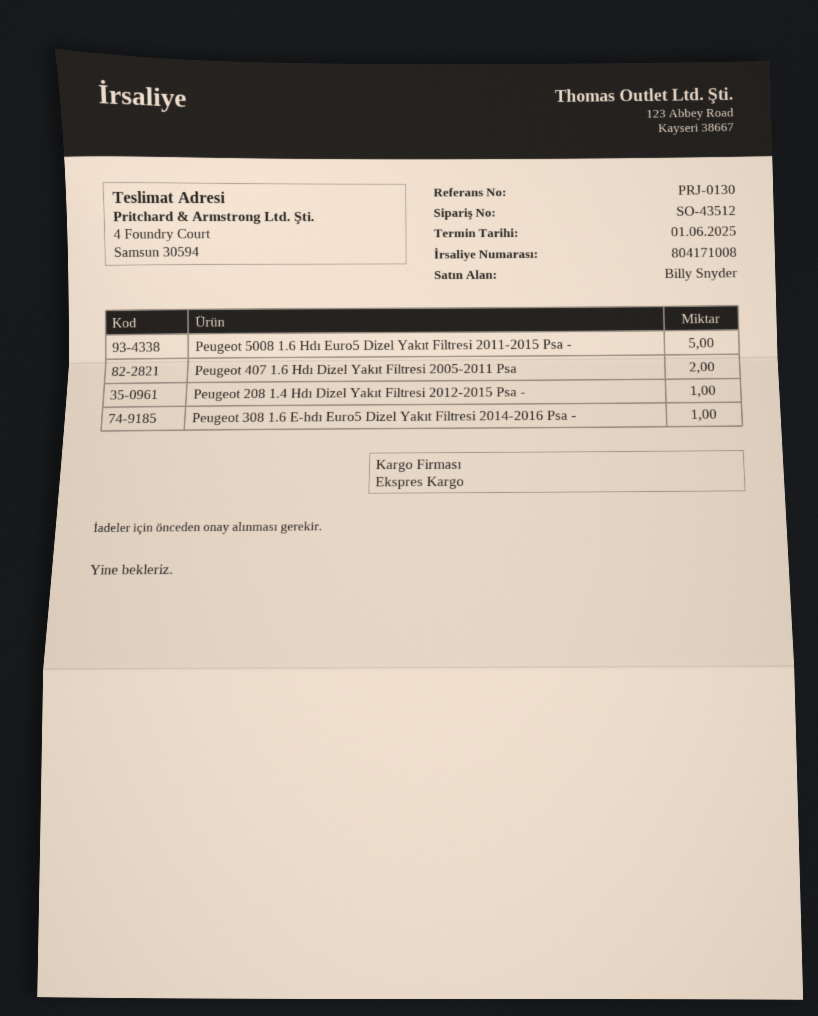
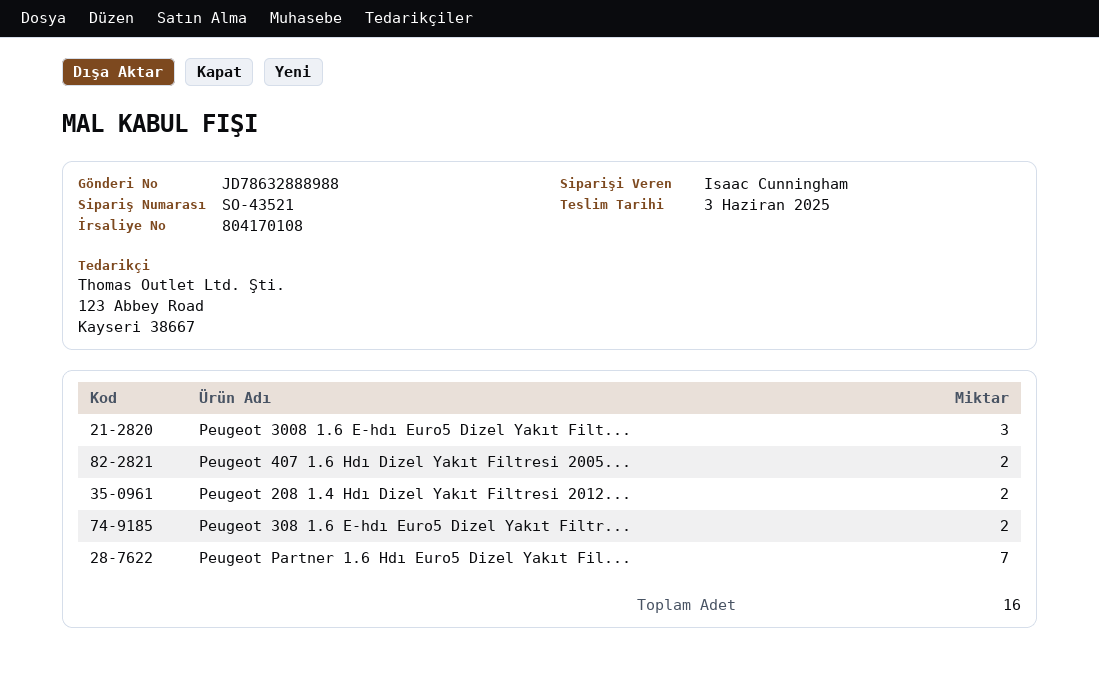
order number: SO-43512 -> SO-43521
delivery note number: 804171008 -> 804170108
delivery date: 2025-06-01 -> 2025-06-03
ordered by: Billy Snyder -> Isaac Cunningham
Peugeot 5008 1.6 Hdı Euro5 Dizel Yakıt Filtresi 2011-2015 Psa -: 5 -> none
Peugeot 208 1.4 Hdı Dizel Yakıt Filtresi 2012-2015 Psa -: 1 -> 2
Peugeot 308 1.6 E-hdı Euro5 Dizel Yakıt Filtresi 2014-2016 Psa -: 1 -> 2
Peugeot 3008 1.6 E-hdı Euro5 Dizel Yakıt Filt...: none -> 3
Peugeot Partner 1.6 Hdı Euro5 Dizel Yakıt Fil...: none -> 7

